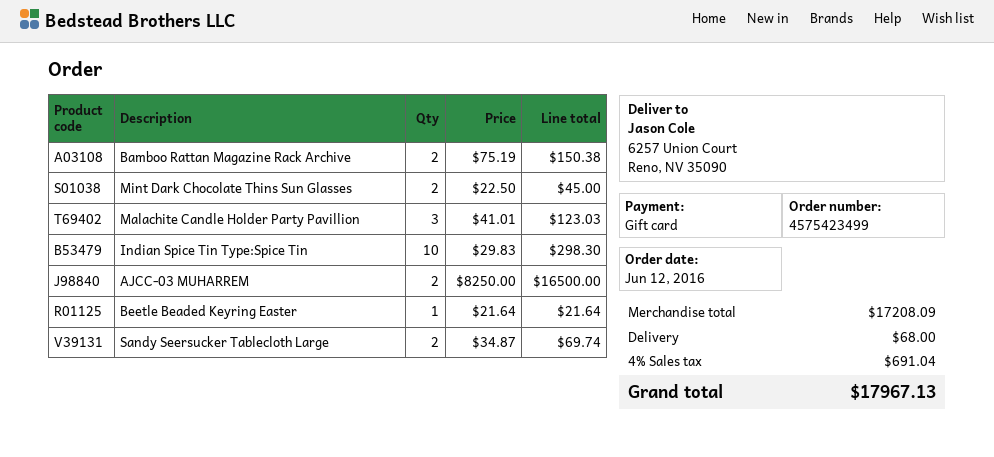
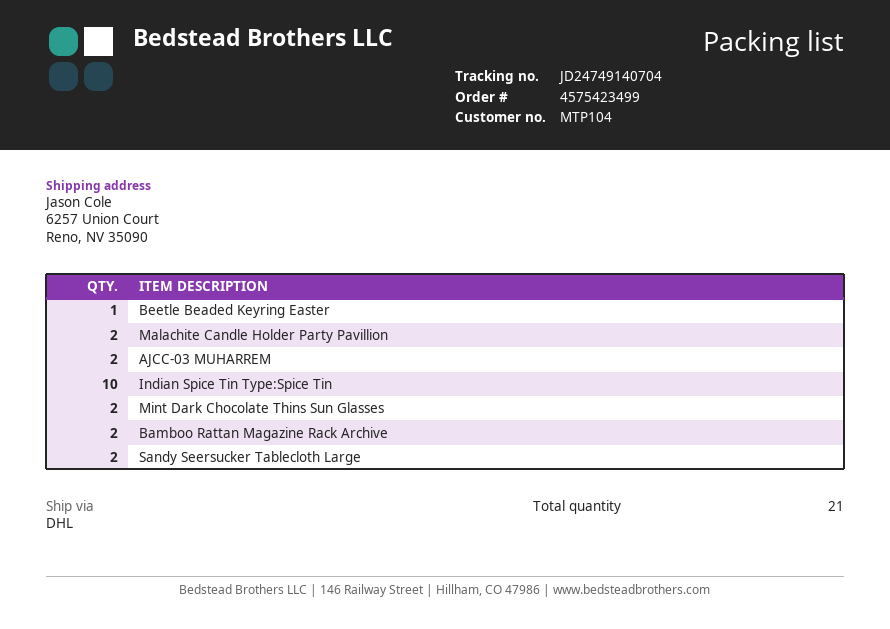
Malachite Candle Holder Party Pavillion: 3 -> 2

